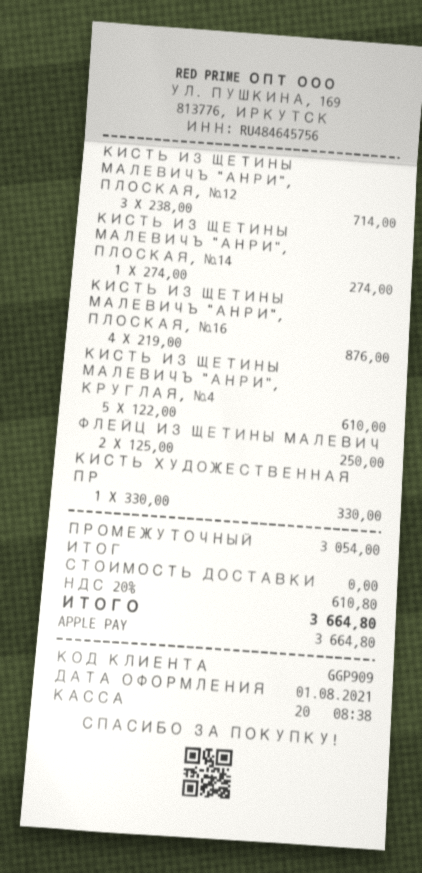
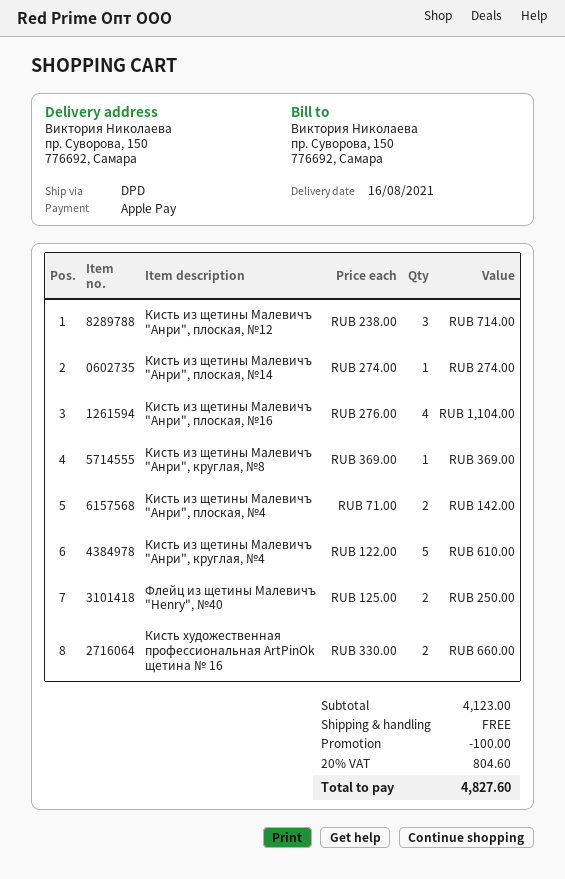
КИСТЬ ИЗ ЩЕТИНЫ МАЛЕВИЧЪ "АНРИ", ПЛОСКАЯ, №16: 4 x 219.00 = 876.00 -> 4 x 276.00 = 1104.00
КИСТЬ ХУДОЖЕСТВЕННАЯ ПР: 1 x 330.00 = 330.00 -> 2 x 330.00 = 660.00
Кисть из щетины Малевичъ "Анри", круглая, №8: none -> 1 x 369.00 = 369.00
Кисть из щетины Малевичъ "Анри", плоская, №4: none -> 2 x 71.00 = 142.00
subtotal: 3054.00 -> 4123.00
discount: none -> 100.00
tax: 20% = 610.80 -> 20% = 804.60
total: 3664.80 -> 4827.60

